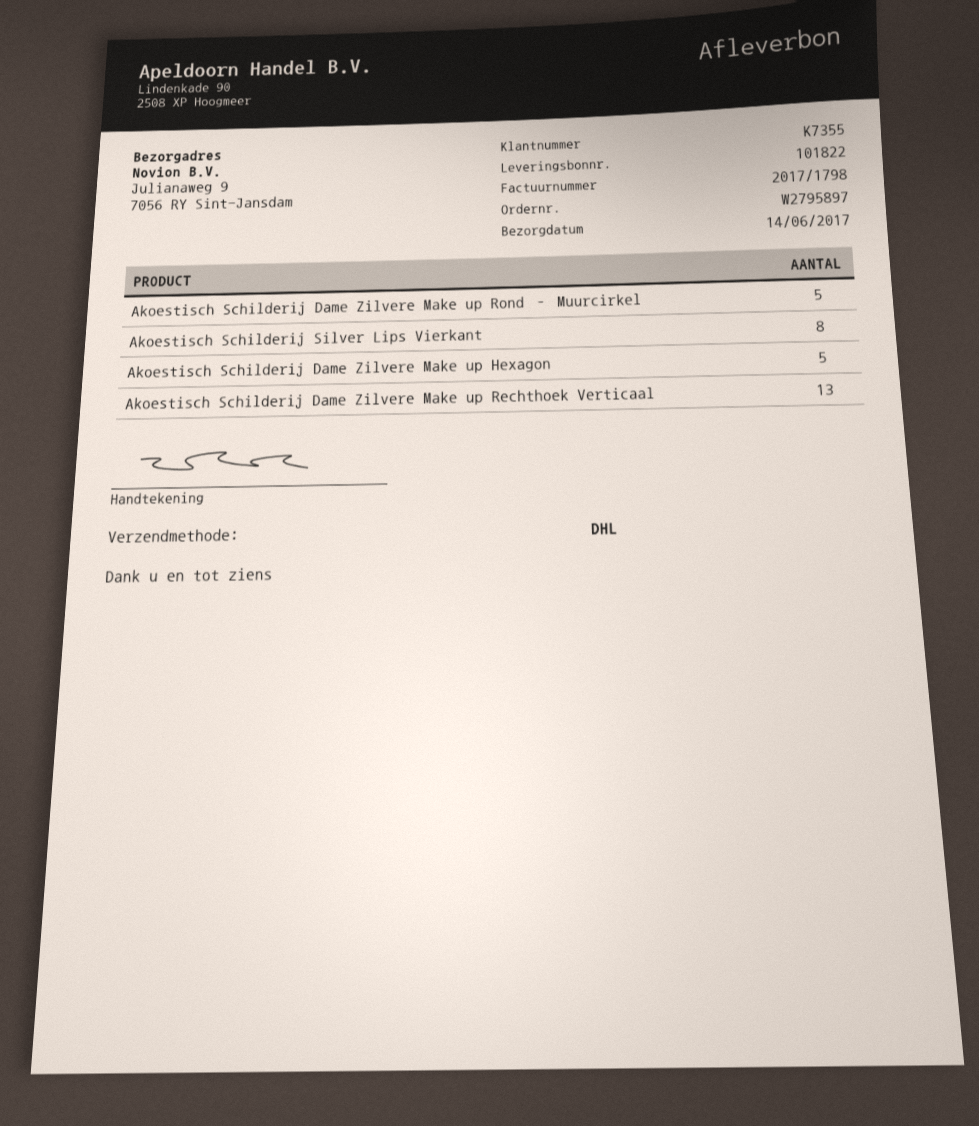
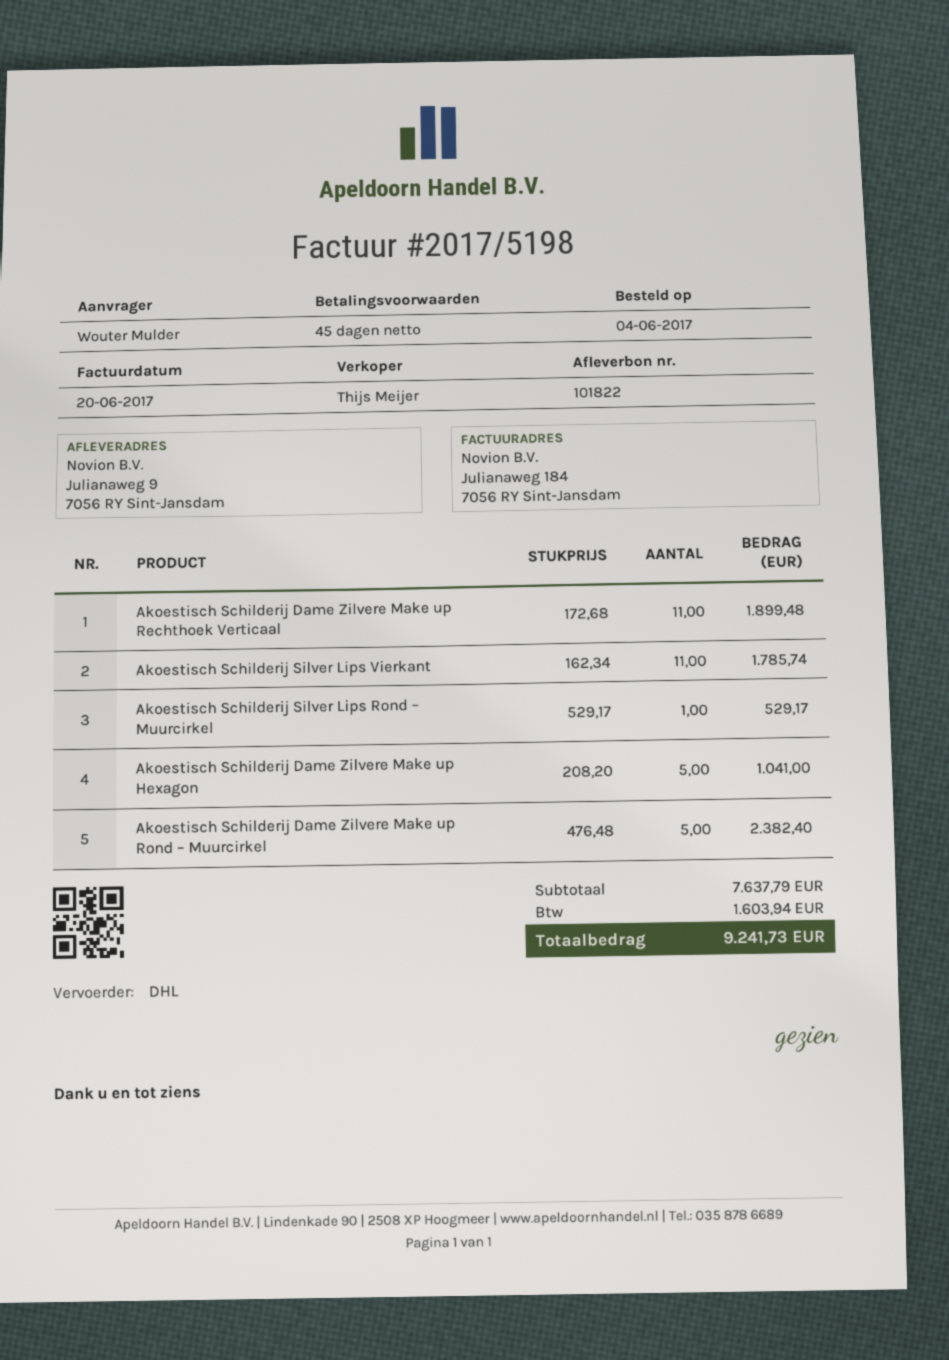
invoice number: 2017/1798 -> 2017/5198
Akoestisch Schilderij Silver Lips Vierkant: 8 -> 11
Akoestisch Schilderij Dame Zilvere Make up Rechthoek Verticaal: 13 -> 11
Akoestisch Schilderij Silver Lips Rond – Muurcirkel: none -> 1

